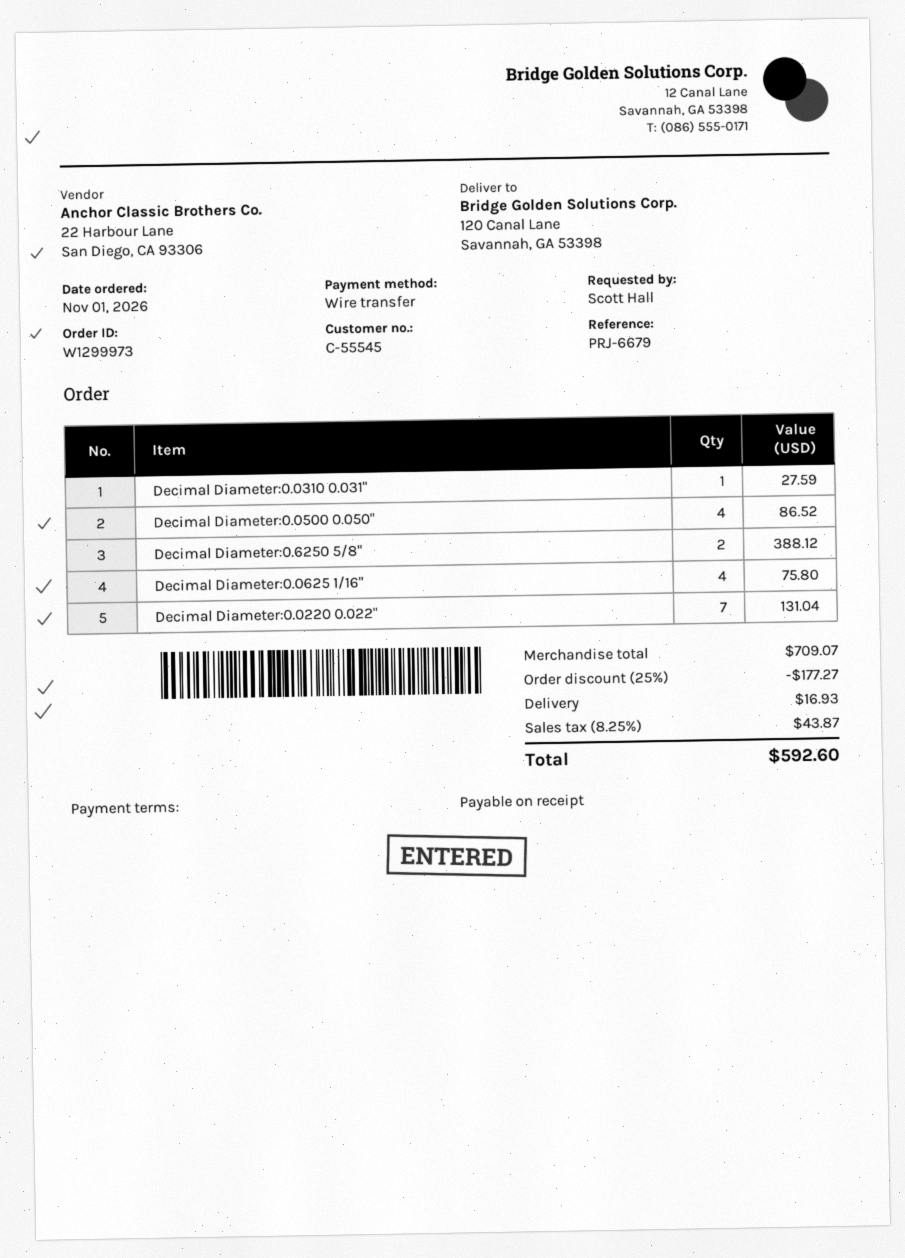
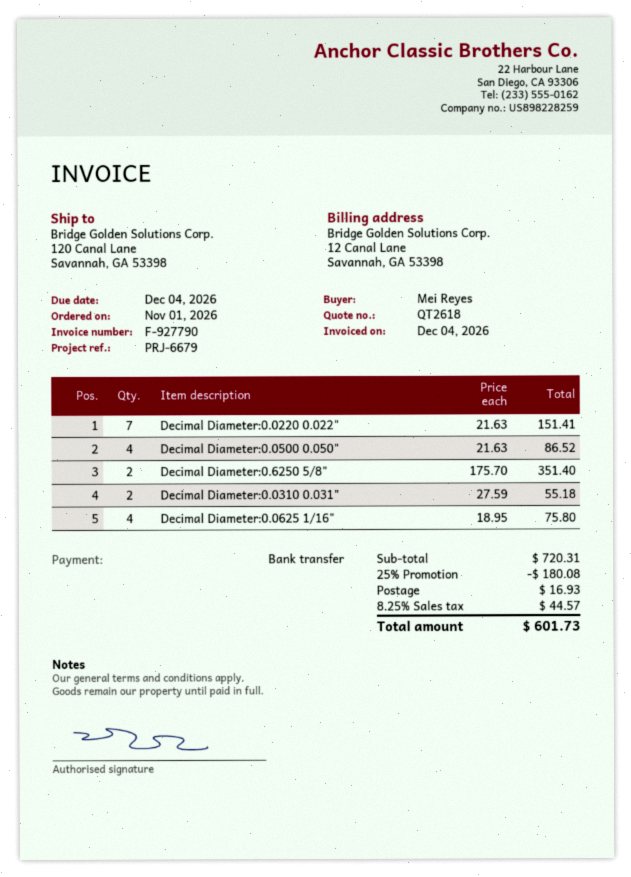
ordered by: Scott Hall -> Mei Reyes
Decimal Diameter:0.0310 0.031": 1 for 27.59 -> 2 for 55.18
Decimal Diameter:0.6250 5/8": 2 for 388.12 -> 2 for 351.40
Decimal Diameter:0.0220 0.022": 7 for 131.04 -> 7 for 151.41
subtotal: 709.07 -> 720.31
discount: 25% = 177.27 -> 25% = 180.08
tax: 8.25% = 43.87 -> 8.25% = 44.57
total: 592.60 -> 601.73

